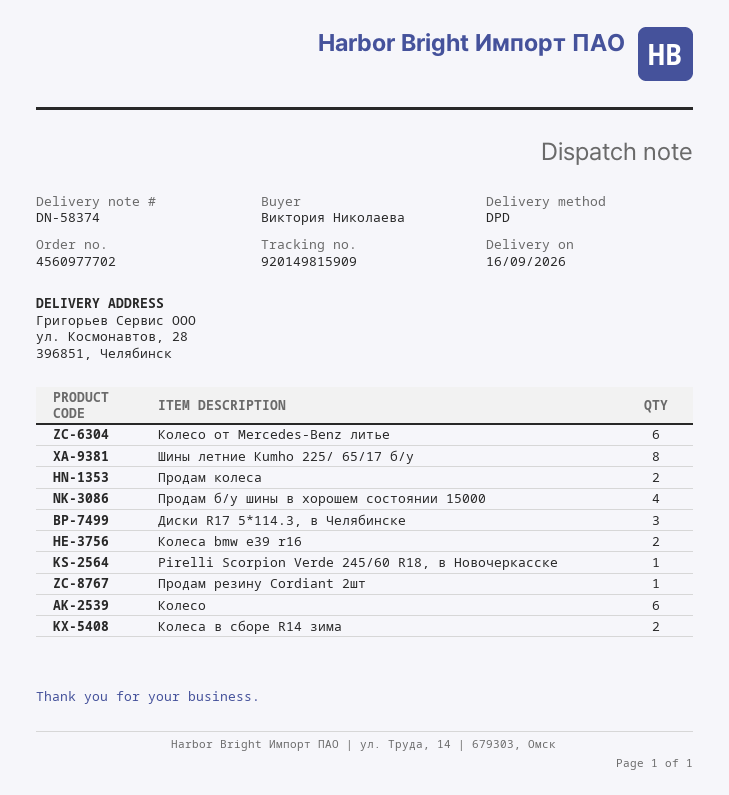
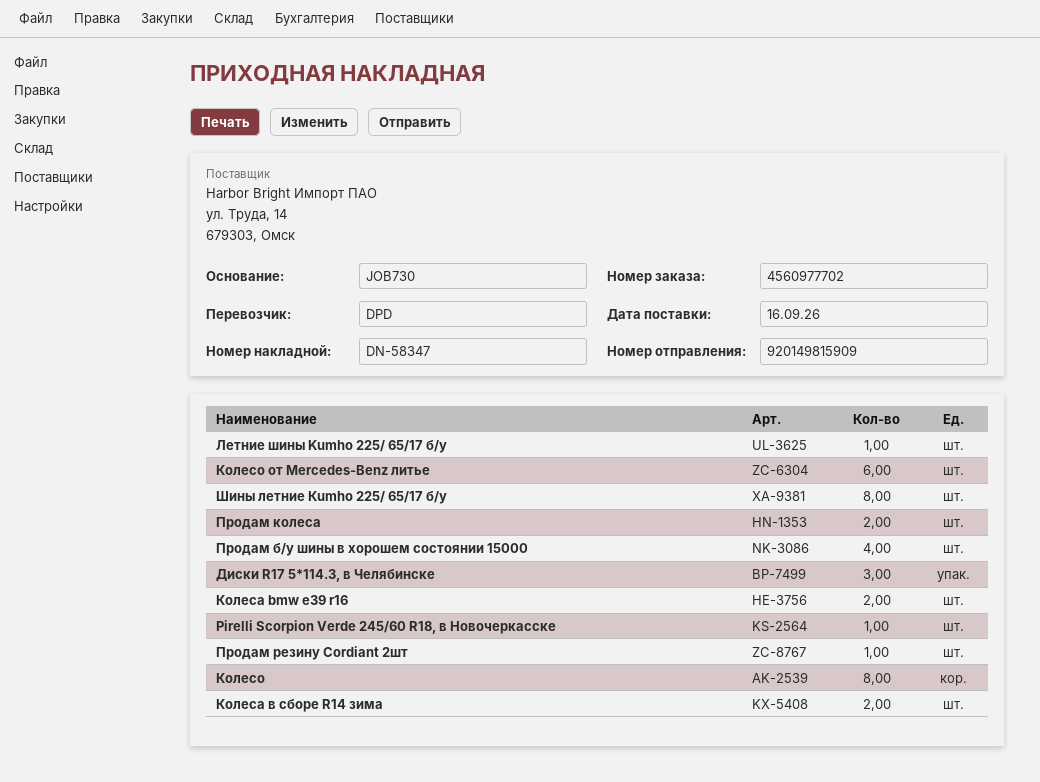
delivery note number: DN-58374 -> DN-58347
Колесо: 6 -> 8
Летние шины Kumho 225/ 65/17 б/у: none -> 1

